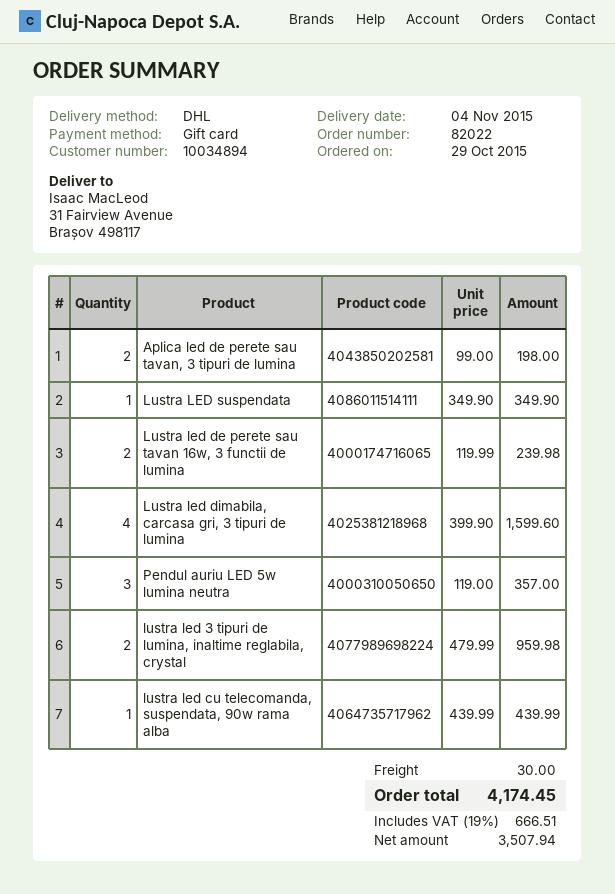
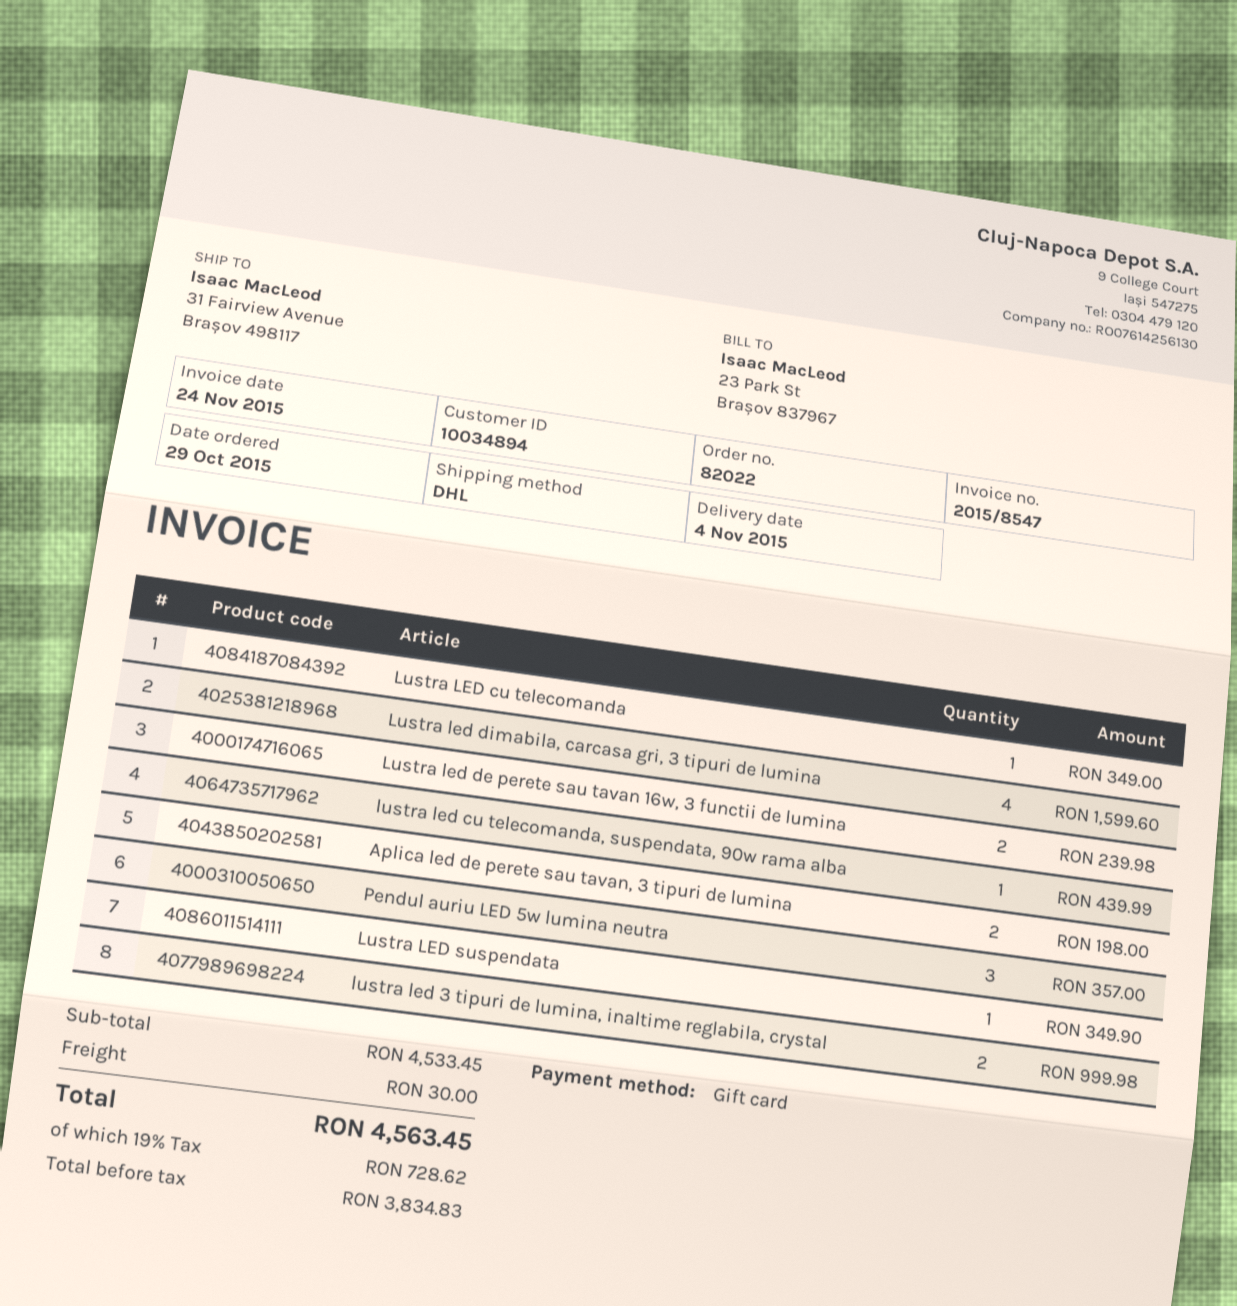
lustra led 3 tipuri de lumina, inaltime reglabila, crystal: 2 for 959.98 -> 2 for 999.98
Lustra LED cu telecomanda: none -> 1 for 349.00
net: 3507.94 -> 3834.83
tax: 19% = 666.51 -> 19% = 728.62
total: 4174.45 -> 4563.45

